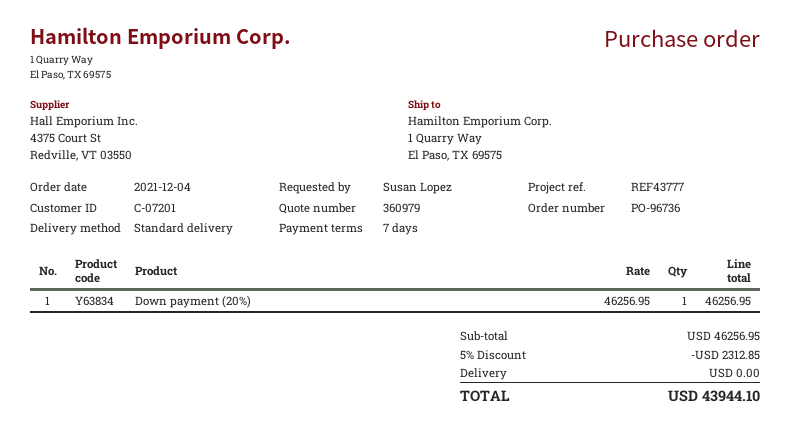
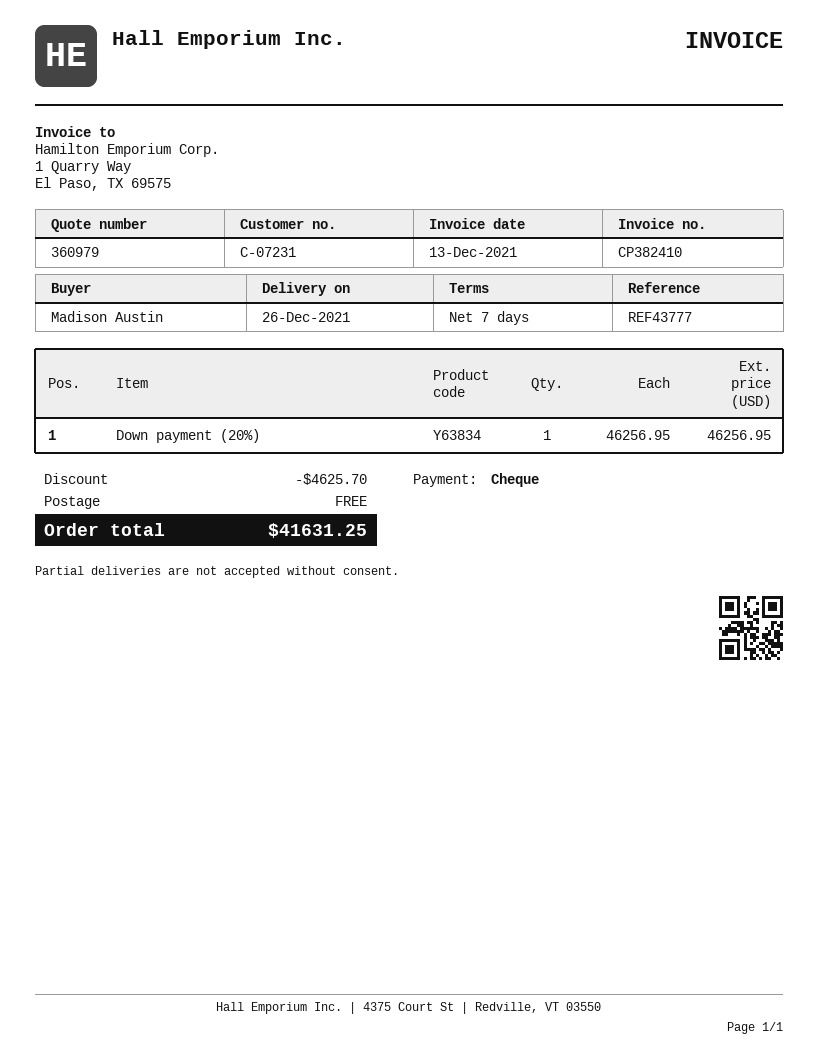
customer number: C-07201 -> C-07231
ordered by: Susan Lopez -> Madison Austin
discount: 2312.85 -> 4625.70
total: 43944.10 -> 41631.25

